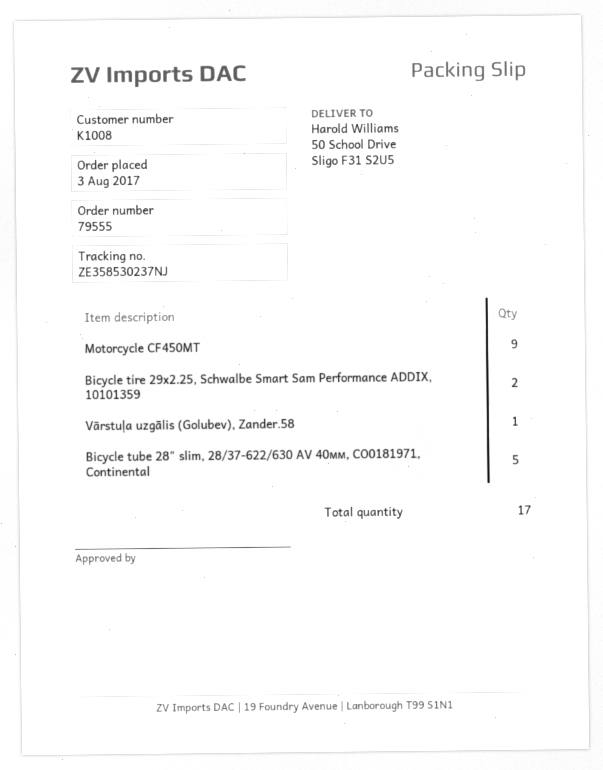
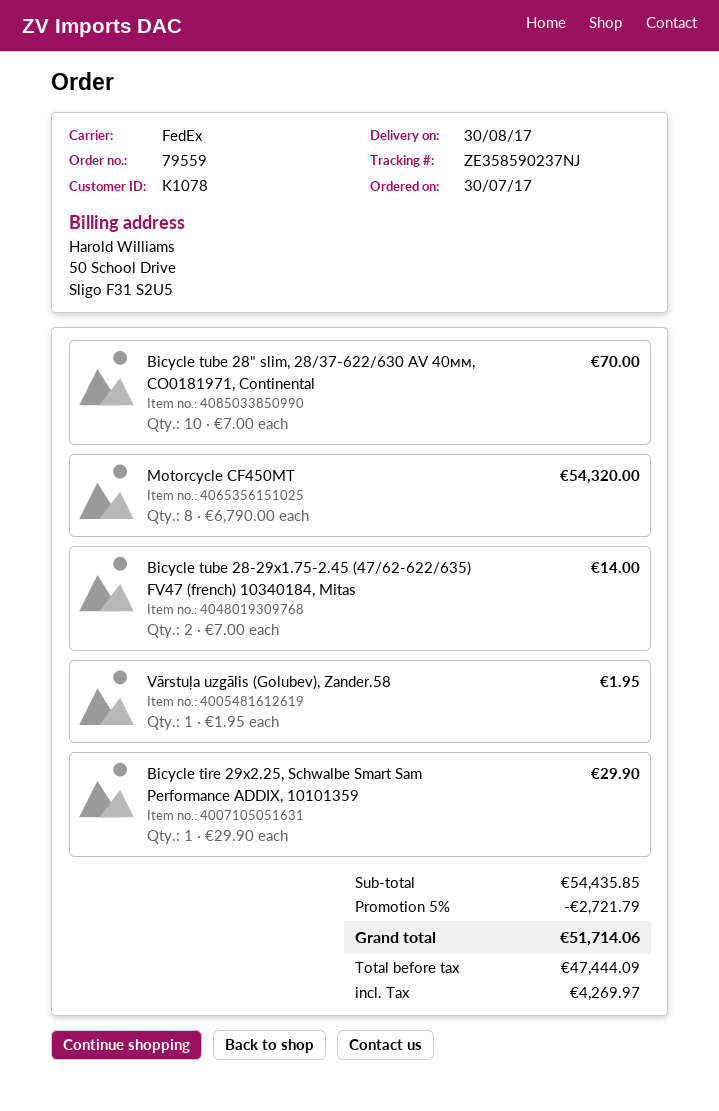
order number: 79555 -> 79559
order date: 2017-08-03 -> 2017-07-30
customer number: K1008 -> K1078
tracking number: ZE358530237NJ -> ZE358590237NJ
Motorcycle CF450MT: 9 -> 8
Bicycle tire 29x2.25, Schwalbe Smart Sam Performance ADDIX, 10101359: 2 -> 1
Bicycle tube 28" slim, 28/37-622/630 AV 40мм, CO0181971, Continental: 5 -> 10
Bicycle tube 28-29x1.75-2.45 (47/62-622/635) FV47 (french) 10340184, Mitas: none -> 2

